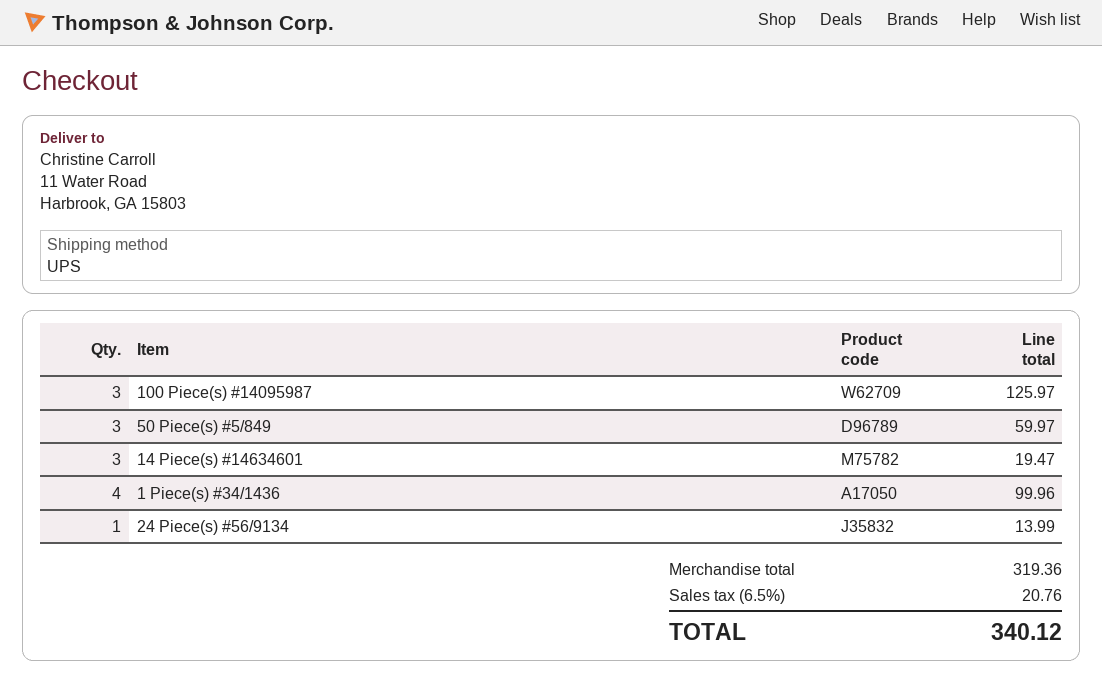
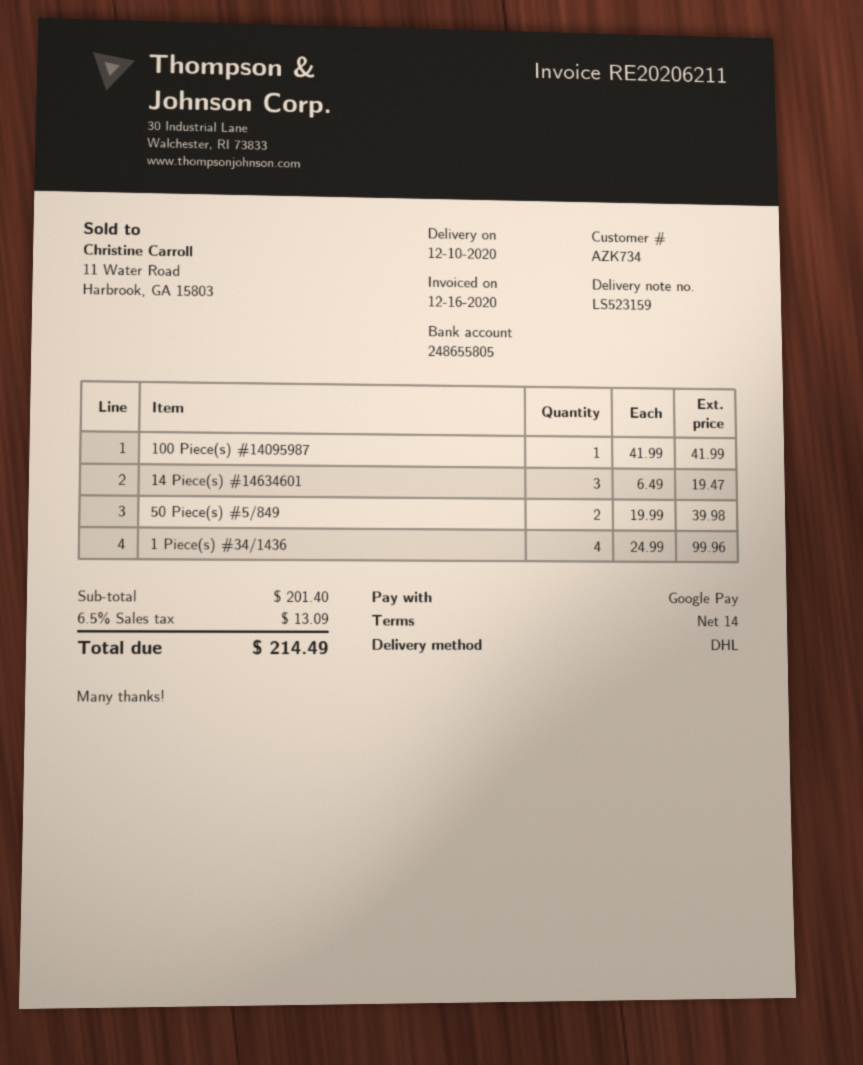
shipping method: UPS -> DHL
100 Piece(s) #14095987: 3 for 125.97 -> 1 for 41.99
50 Piece(s) #5/849: 3 for 59.97 -> 2 for 39.98
24 Piece(s) #56/9134: 1 for 13.99 -> none
subtotal: 319.36 -> 201.40
tax: 6.5% = 20.76 -> 6.5% = 13.09
total: 340.12 -> 214.49

